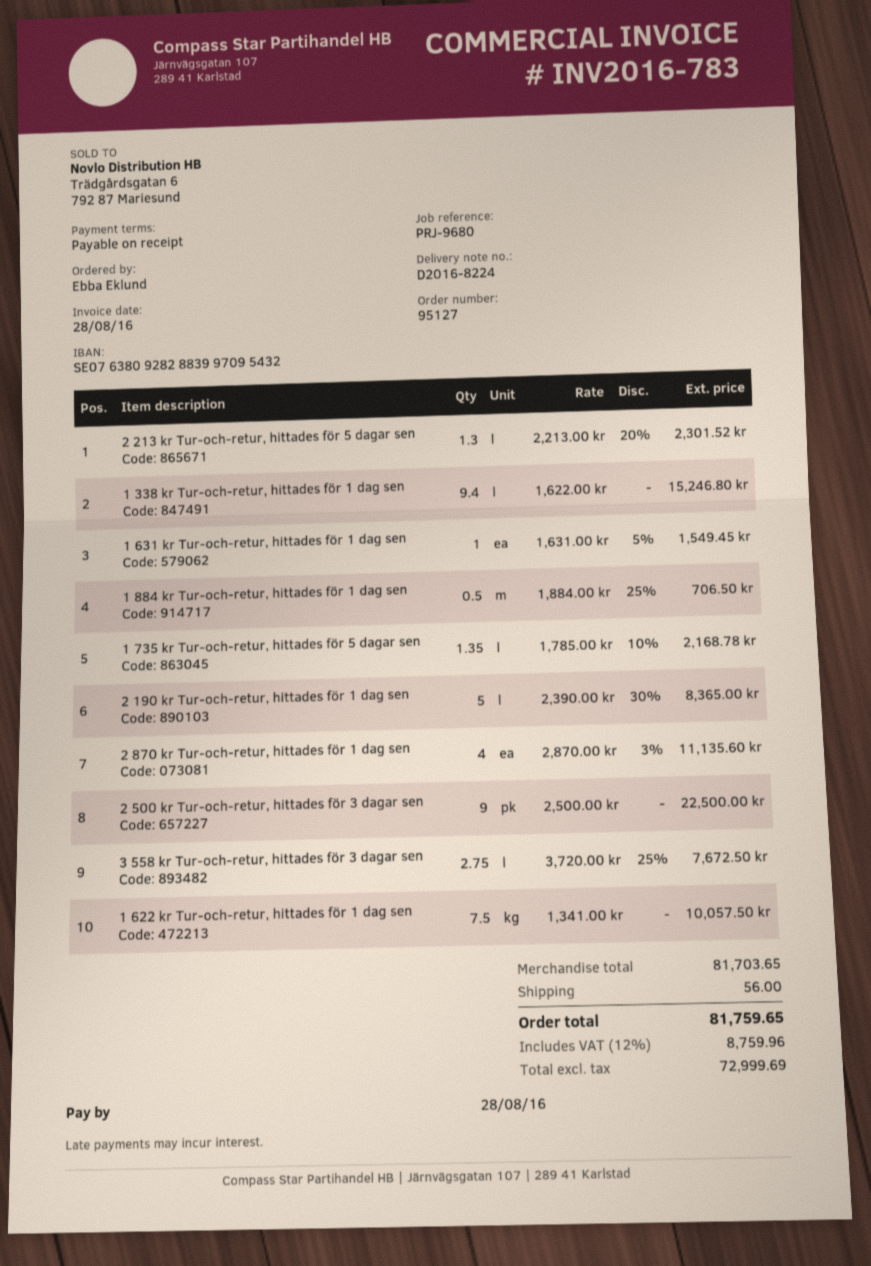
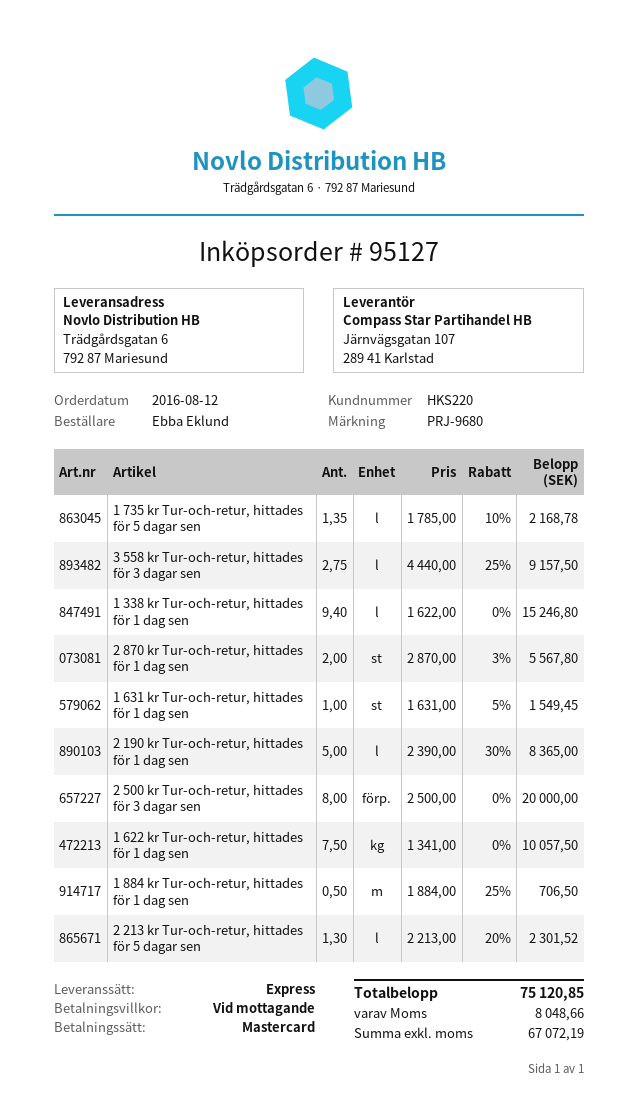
2 870 kr Tur-och-retur, hittades för 1 dag sen: 4 x 2870.00 - 3% = 11135.60 -> 2 x 2870.00 - 3% = 5567.80
2 500 kr Tur-och-retur, hittades för 3 dagar sen: 9 x 2500.00 = 22500.00 -> 8 x 2500.00 = 20000.00
3 558 kr Tur-och-retur, hittades för 3 dagar sen: 2.75 x 3720.00 - 25% = 7672.50 -> 2.75 x 4440.00 - 25% = 9157.50
shipping: 56.00 -> none
net: 72999.69 -> 67072.19
tax: 8759.96 -> 8048.66
total: 81759.65 -> 75120.85

